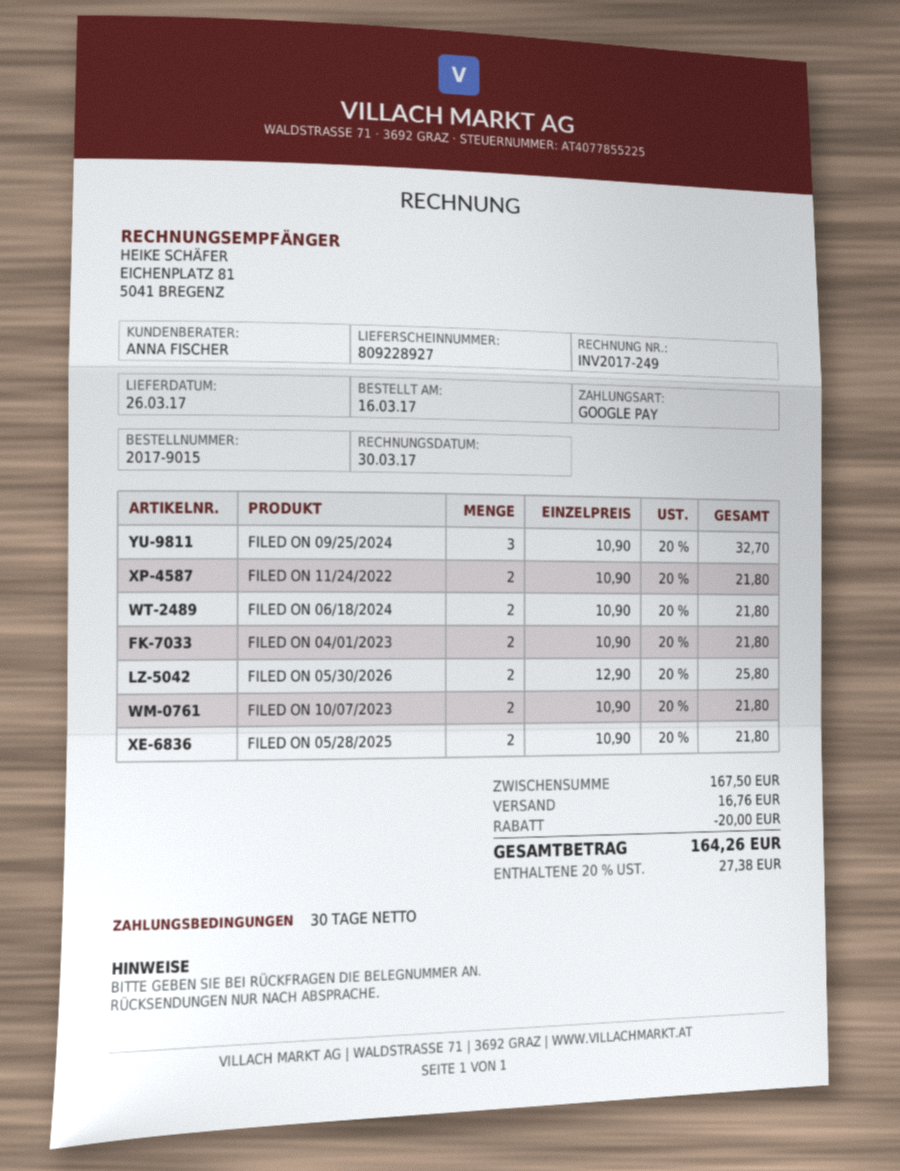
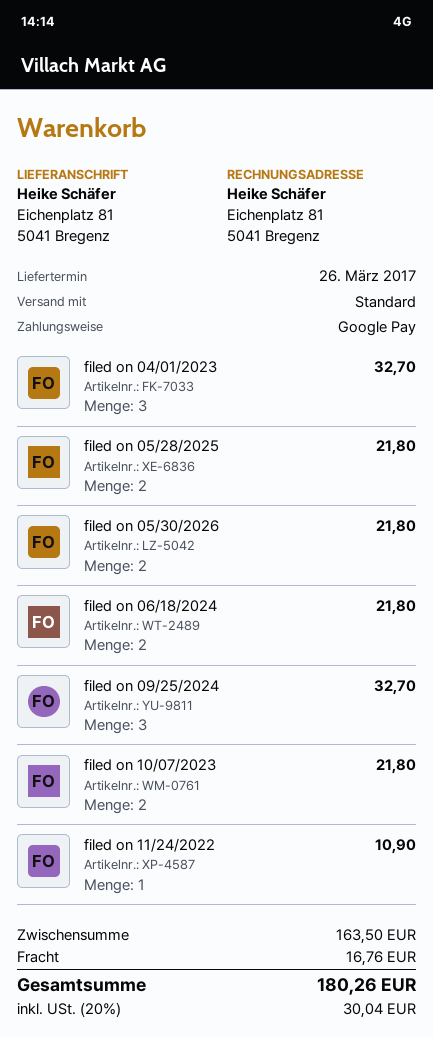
FILED ON 11/24/2022: 2 for 21.80 -> 1 for 10.90
FILED ON 04/01/2023: 2 for 21.80 -> 3 for 32.70
FILED ON 05/30/2026: 2 for 25.80 -> 2 for 21.80
subtotal: 167.50 -> 163.50
discount: 20.00 -> none
tax: 20% = 27.38 -> 20% = 30.04
total: 164.26 -> 180.26

